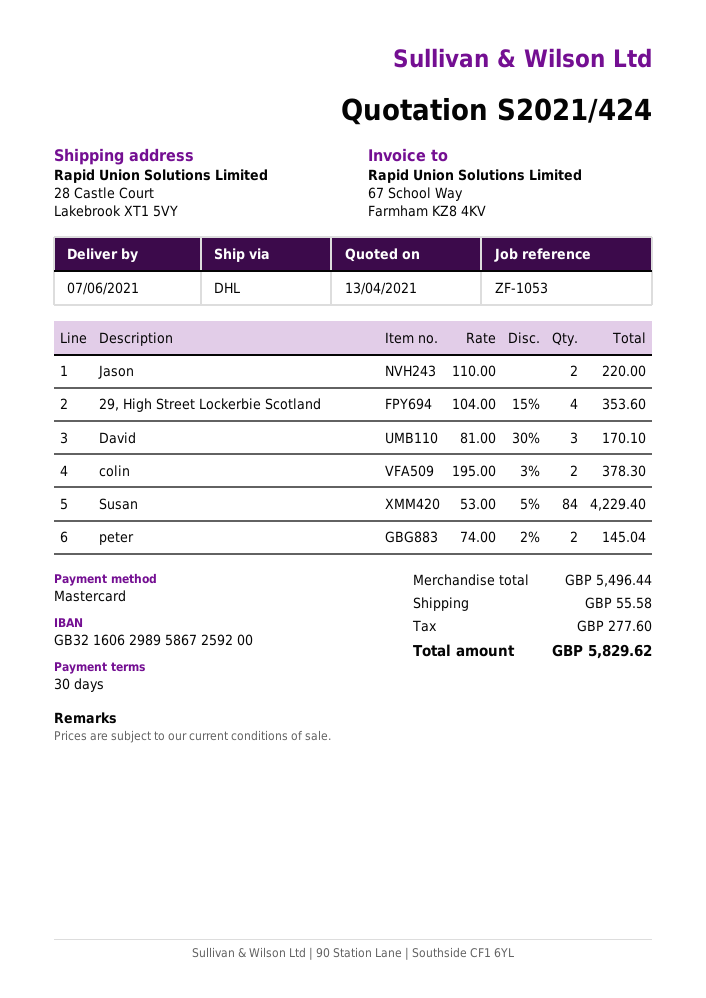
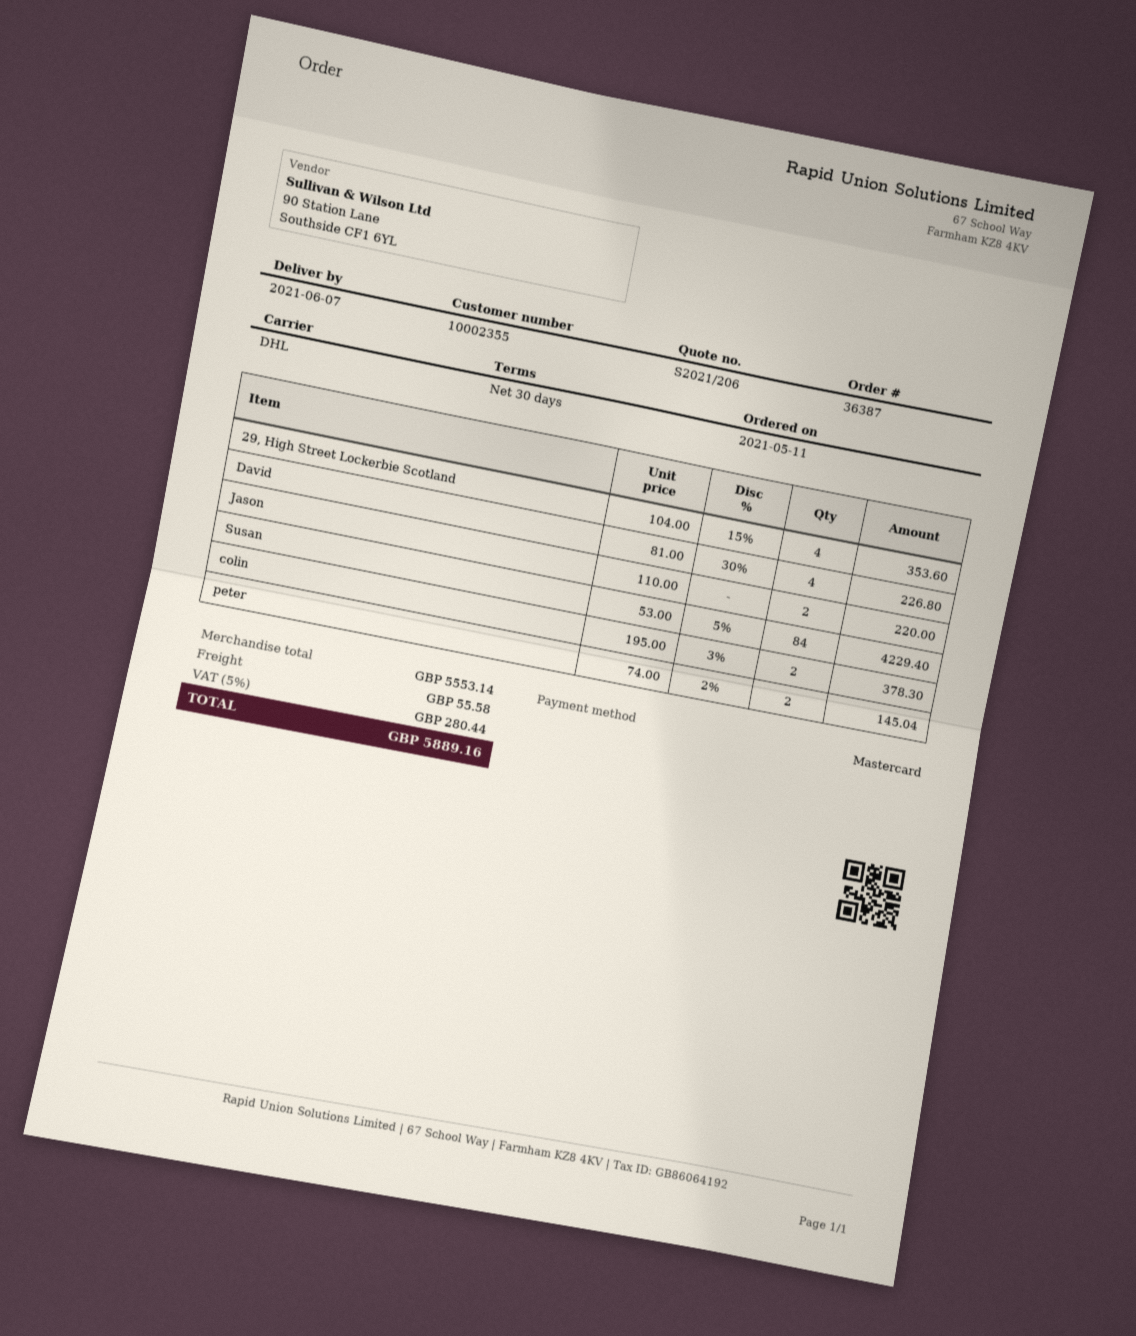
quote number: S2021/424 -> S2021/206
David: 3 x 81.00 - 30% = 170.10 -> 4 x 81.00 - 30% = 226.80
subtotal: 5496.44 -> 5553.14
tax: 277.60 -> 280.44
total: 5829.62 -> 5889.16

